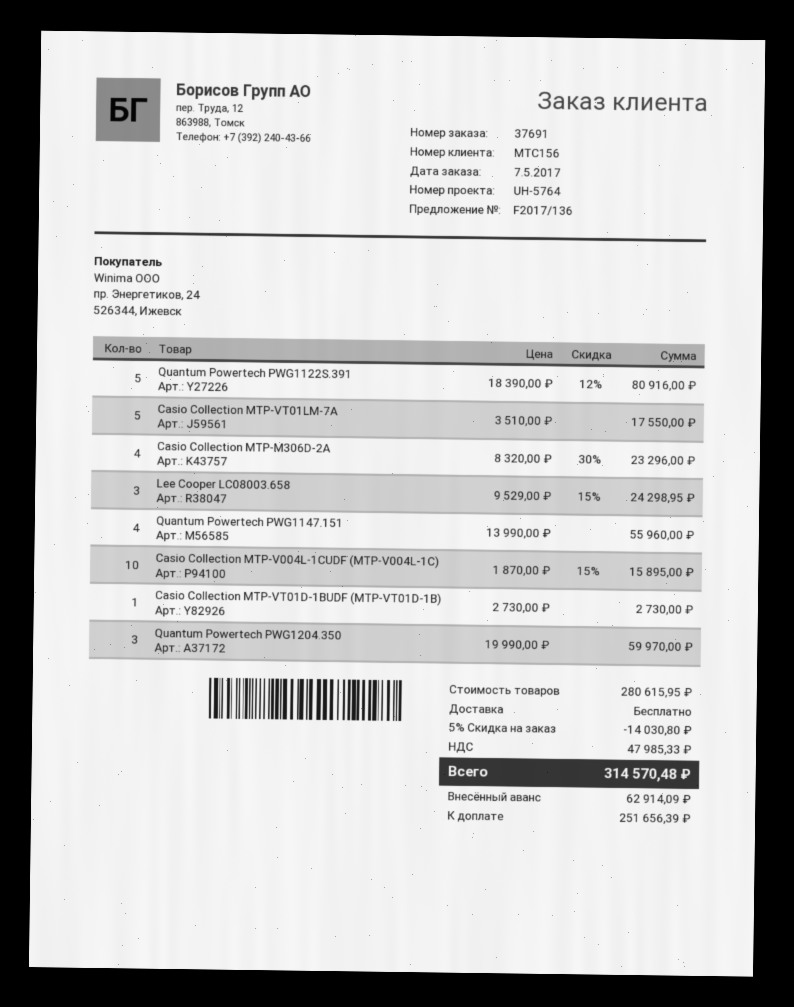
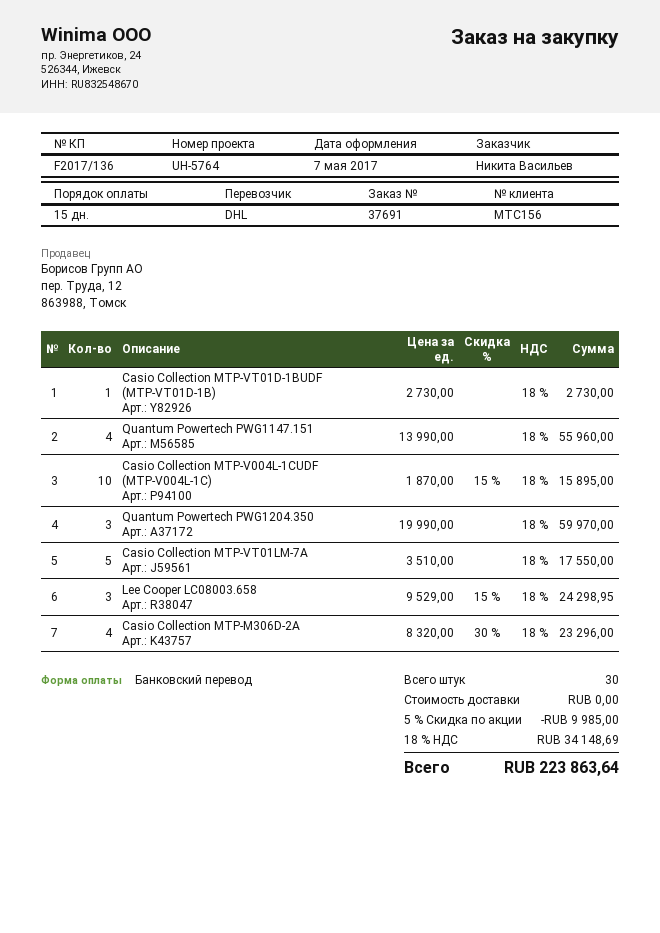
Quantum Powertech PWG1122S.391: 5 x 18390.00 - 12% = 80916.00 -> none
discount: 5% = 14030.80 -> 5% = 9985.00
tax: 47985.33 -> 34148.69
total: 314570.48 -> 223863.64

